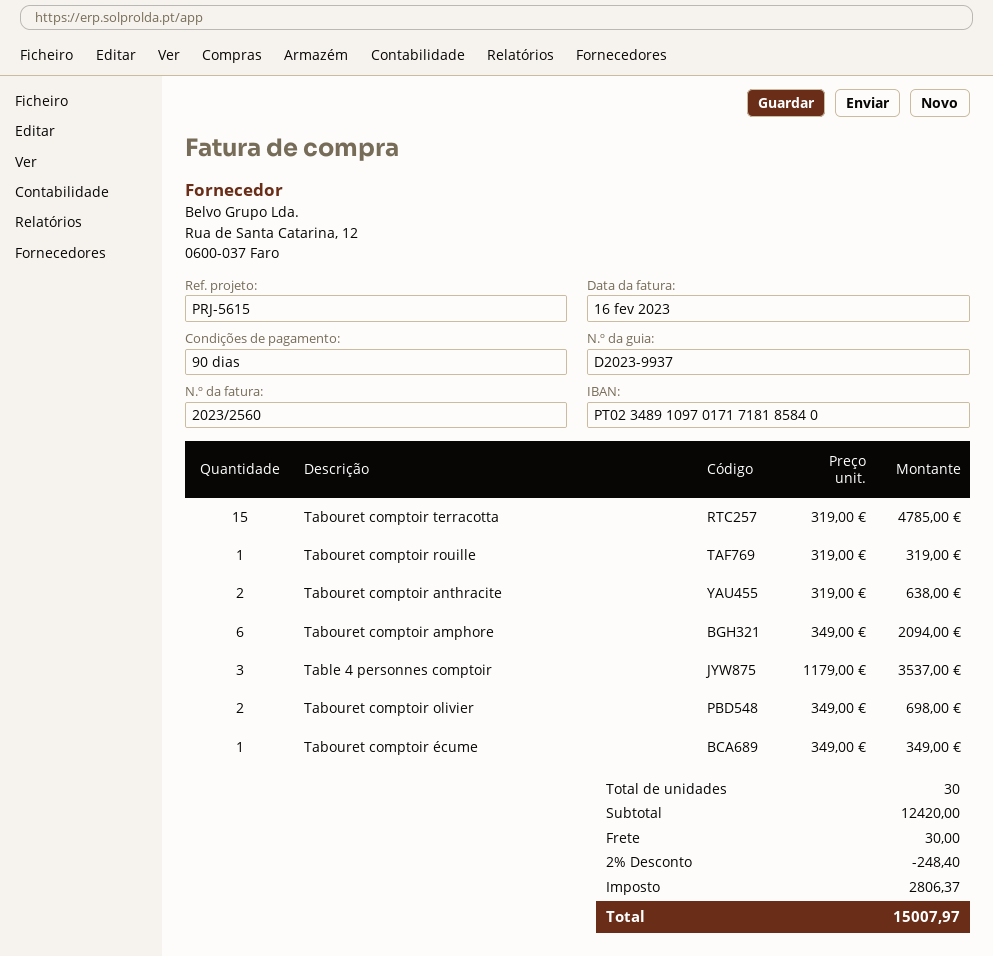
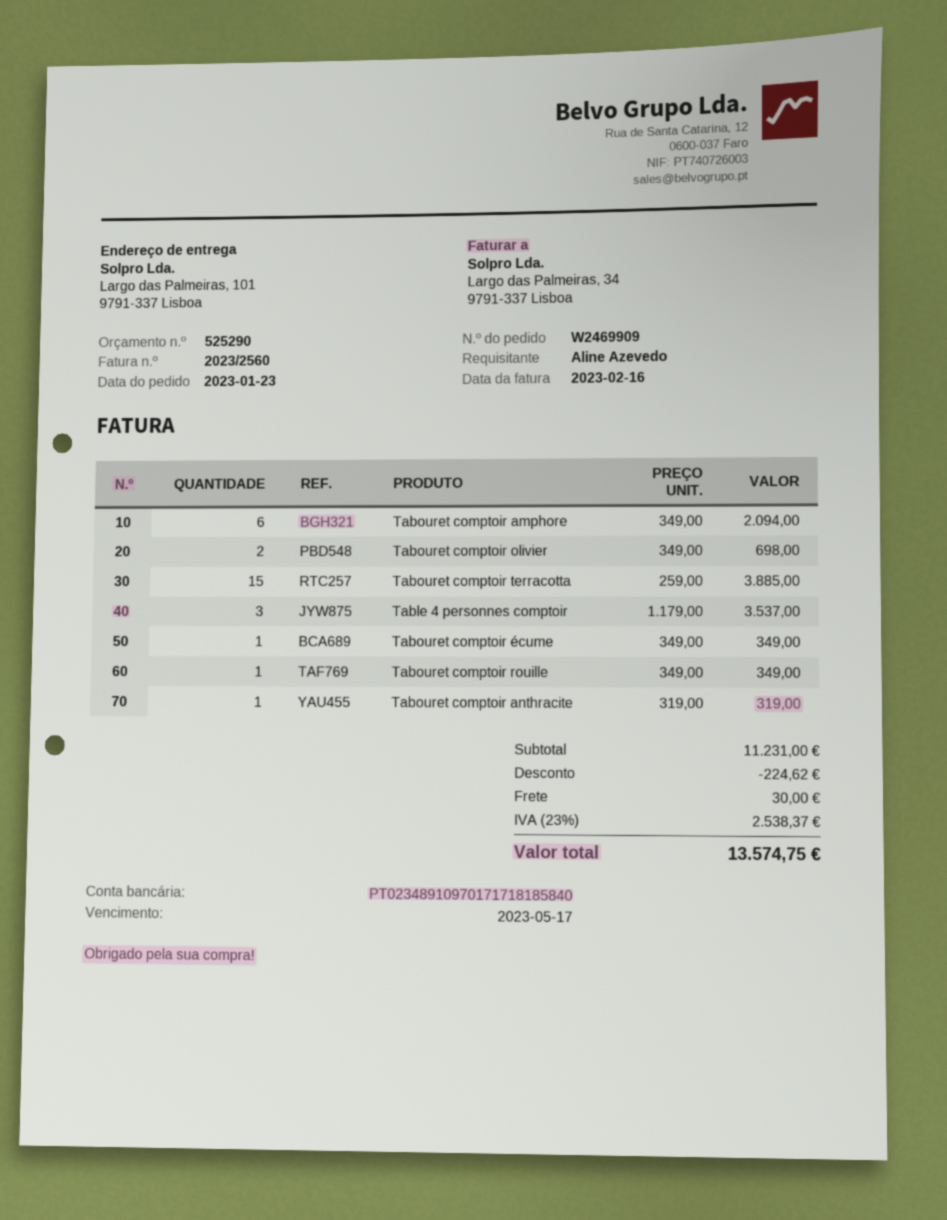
Tabouret comptoir terracotta: 15 x 319.00 = 4785.00 -> 15 x 259.00 = 3885.00
Tabouret comptoir rouille: 1 x 319.00 = 319.00 -> 1 x 349.00 = 349.00
Tabouret comptoir anthracite: 2 x 319.00 = 638.00 -> 1 x 319.00 = 319.00
subtotal: 12420.00 -> 11231.00
discount: 248.40 -> 224.62
tax: 2806.37 -> 2538.37
total: 15007.97 -> 13574.75

